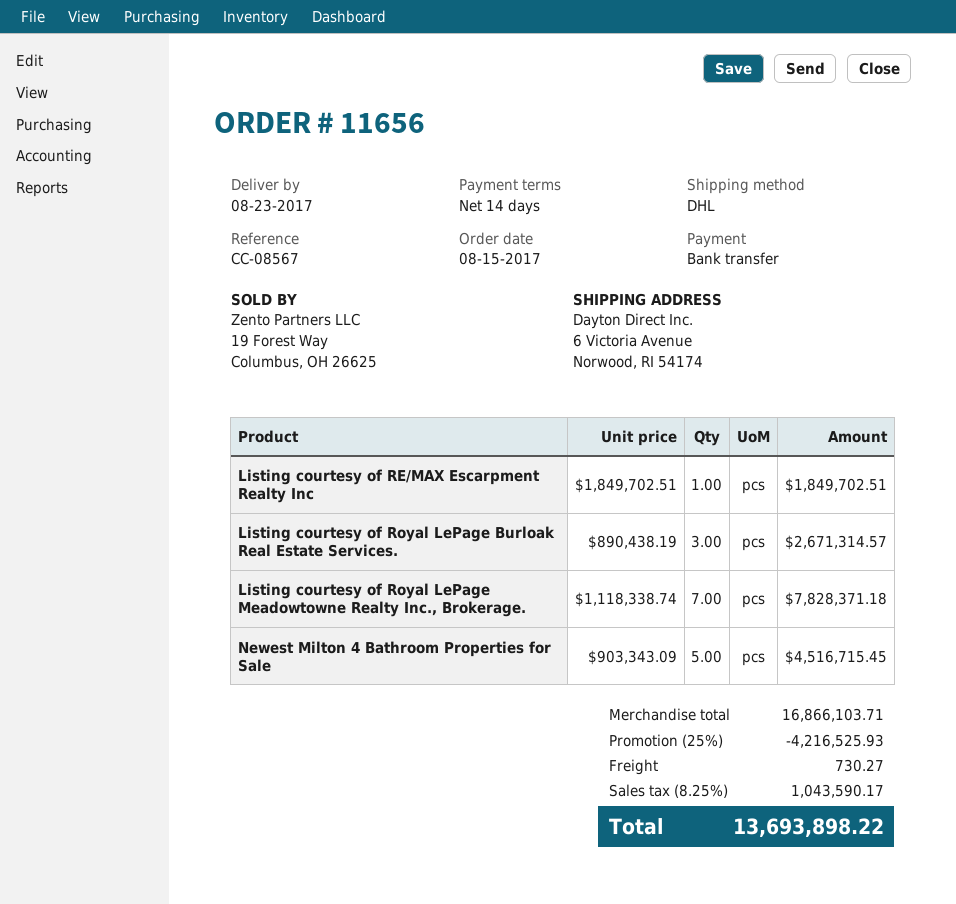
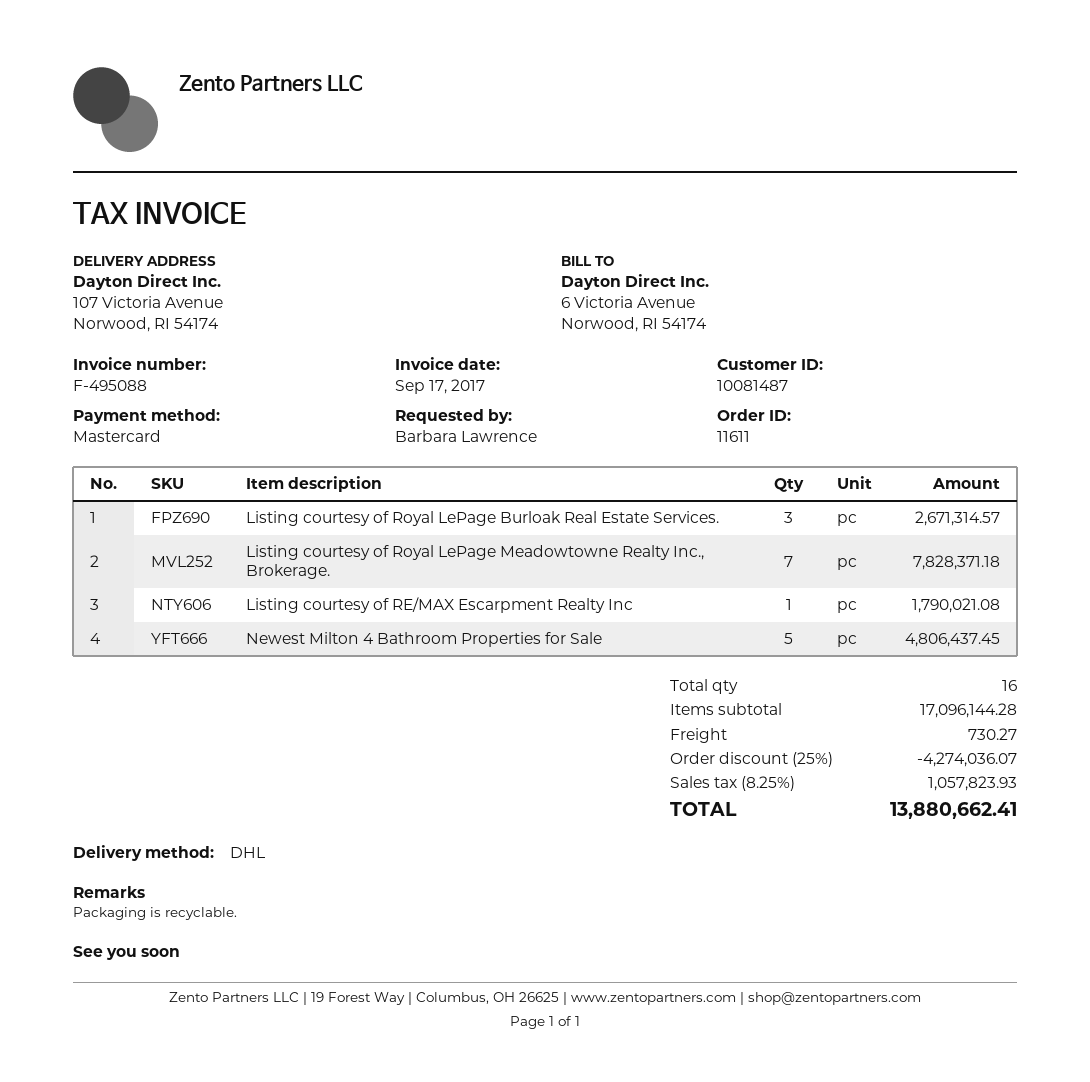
order number: 11656 -> 11611
payment method: bank transfer -> Mastercard
ship to: 6 Victoria Avenue, Norwood, RI 54174 -> 107 Victoria Avenue, Norwood, RI 54174
Listing courtesy of RE/MAX Escarpment Realty Inc: 1 for 1849702.51 -> 1 for 1790021.08
Newest Milton 4 Bathroom Properties for Sale: 5 for 4516715.45 -> 5 for 4806437.45
subtotal: 16866103.71 -> 17096144.28
discount: 25% = 4216525.93 -> 25% = 4274036.07
tax: 8.25% = 1043590.17 -> 8.25% = 1057823.93
total: 13693898.22 -> 13880662.41

